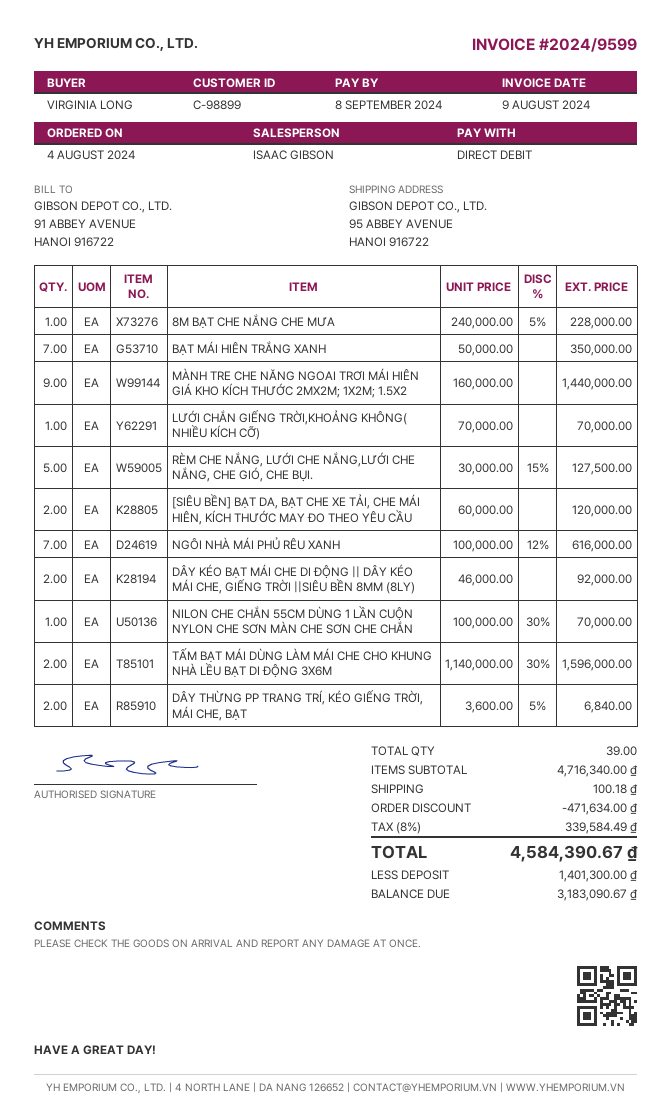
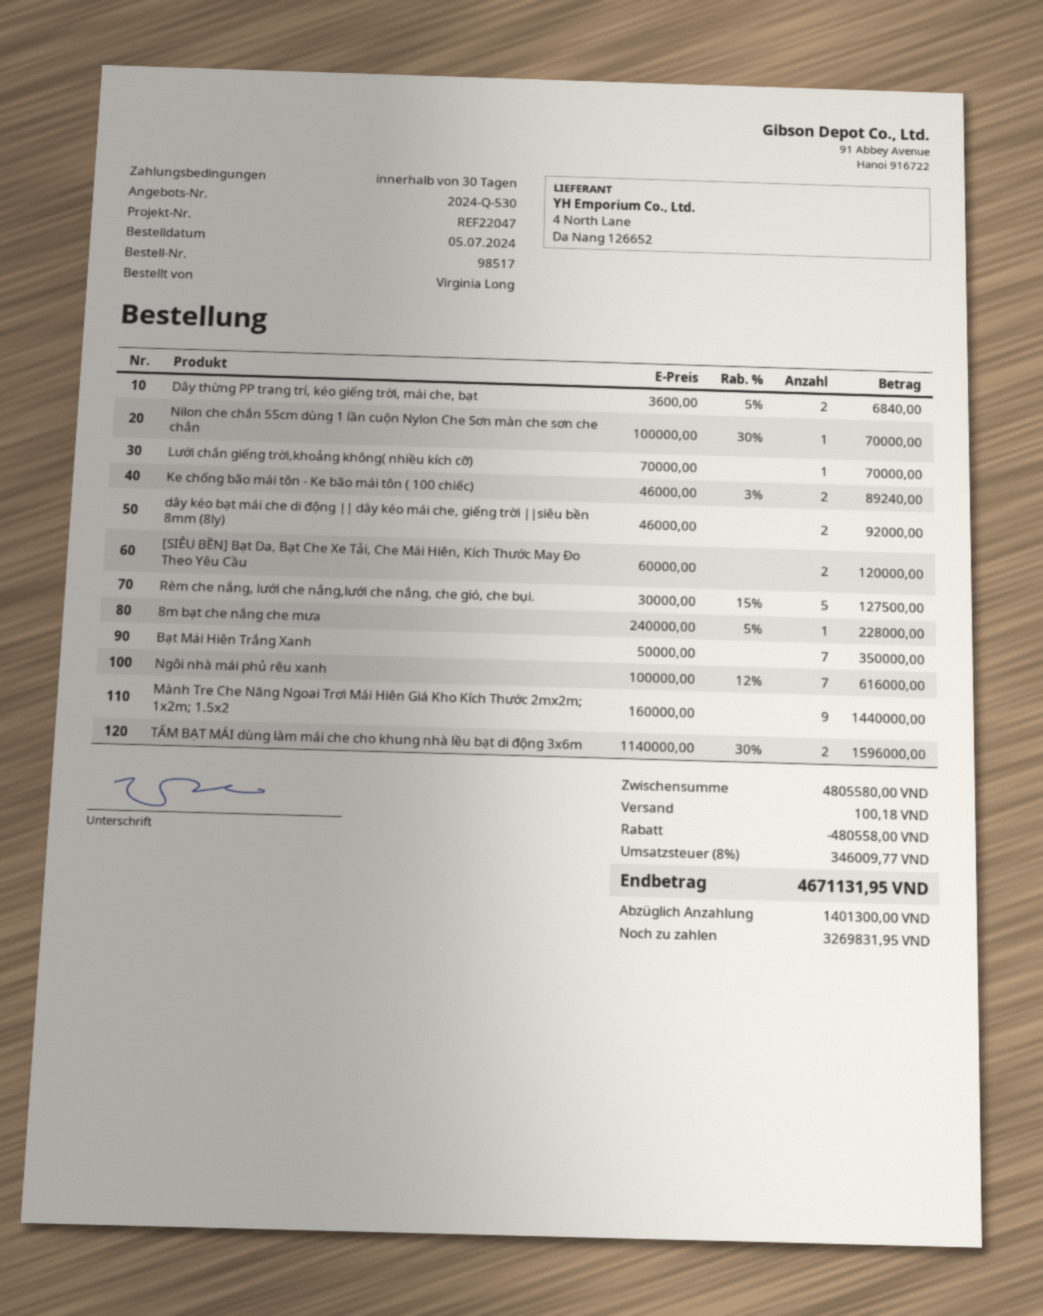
order date: 2024-08-04 -> 2024-07-05
Ke chống bão mái tôn - Ke bão mái tôn ( 100 chiếc): none -> 2 x 46000.00 - 3% = 89240.00
subtotal: 4716340.00 -> 4805580.00
discount: 471634.00 -> 480558.00
tax: 8% = 339584.49 -> 8% = 346009.77
total: 4584390.67 -> 4671131.95
balance: 3183090.67 -> 3269831.95

